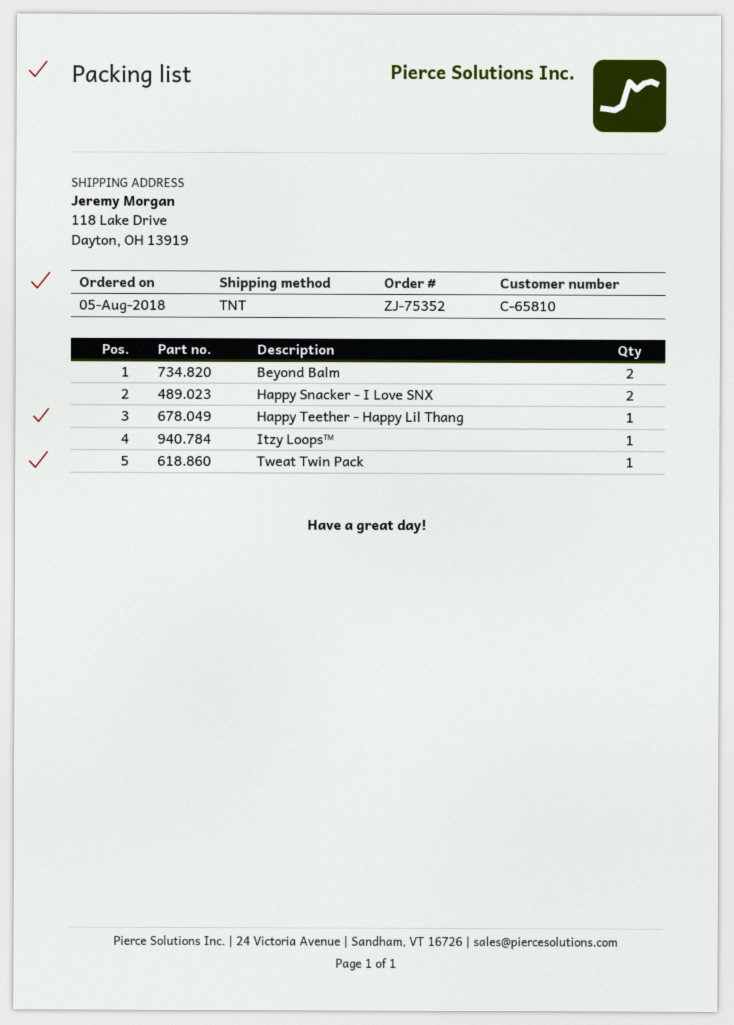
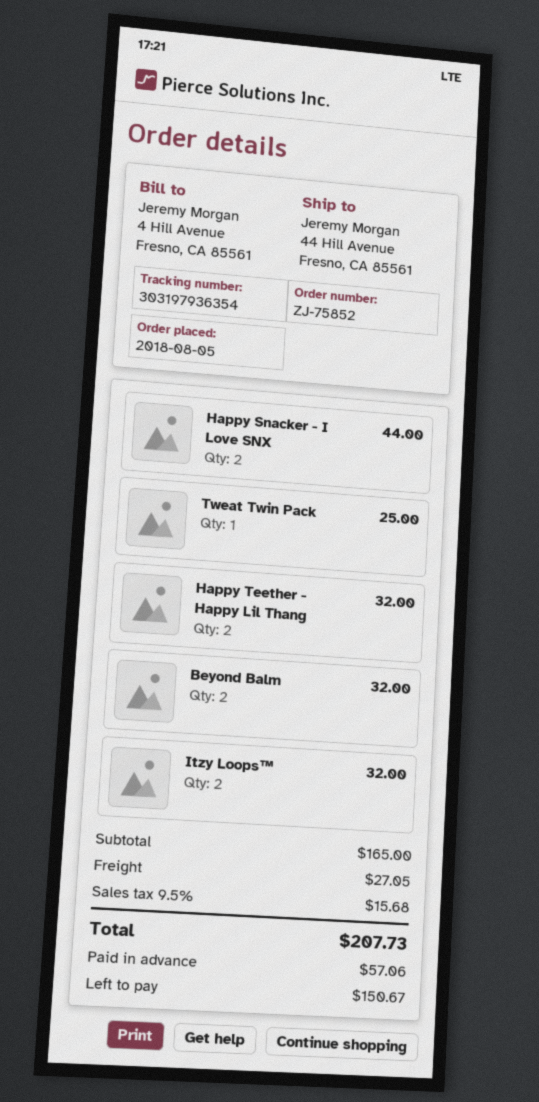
order number: ZJ-75352 -> ZJ-75852
ship to: 118 Lake Drive, Dayton, OH 13919 -> 44 Hill Avenue, Fresno, CA 85561
Happy Teether - Happy Lil Thang: 1 -> 2
Itzy Loops™: 1 -> 2

